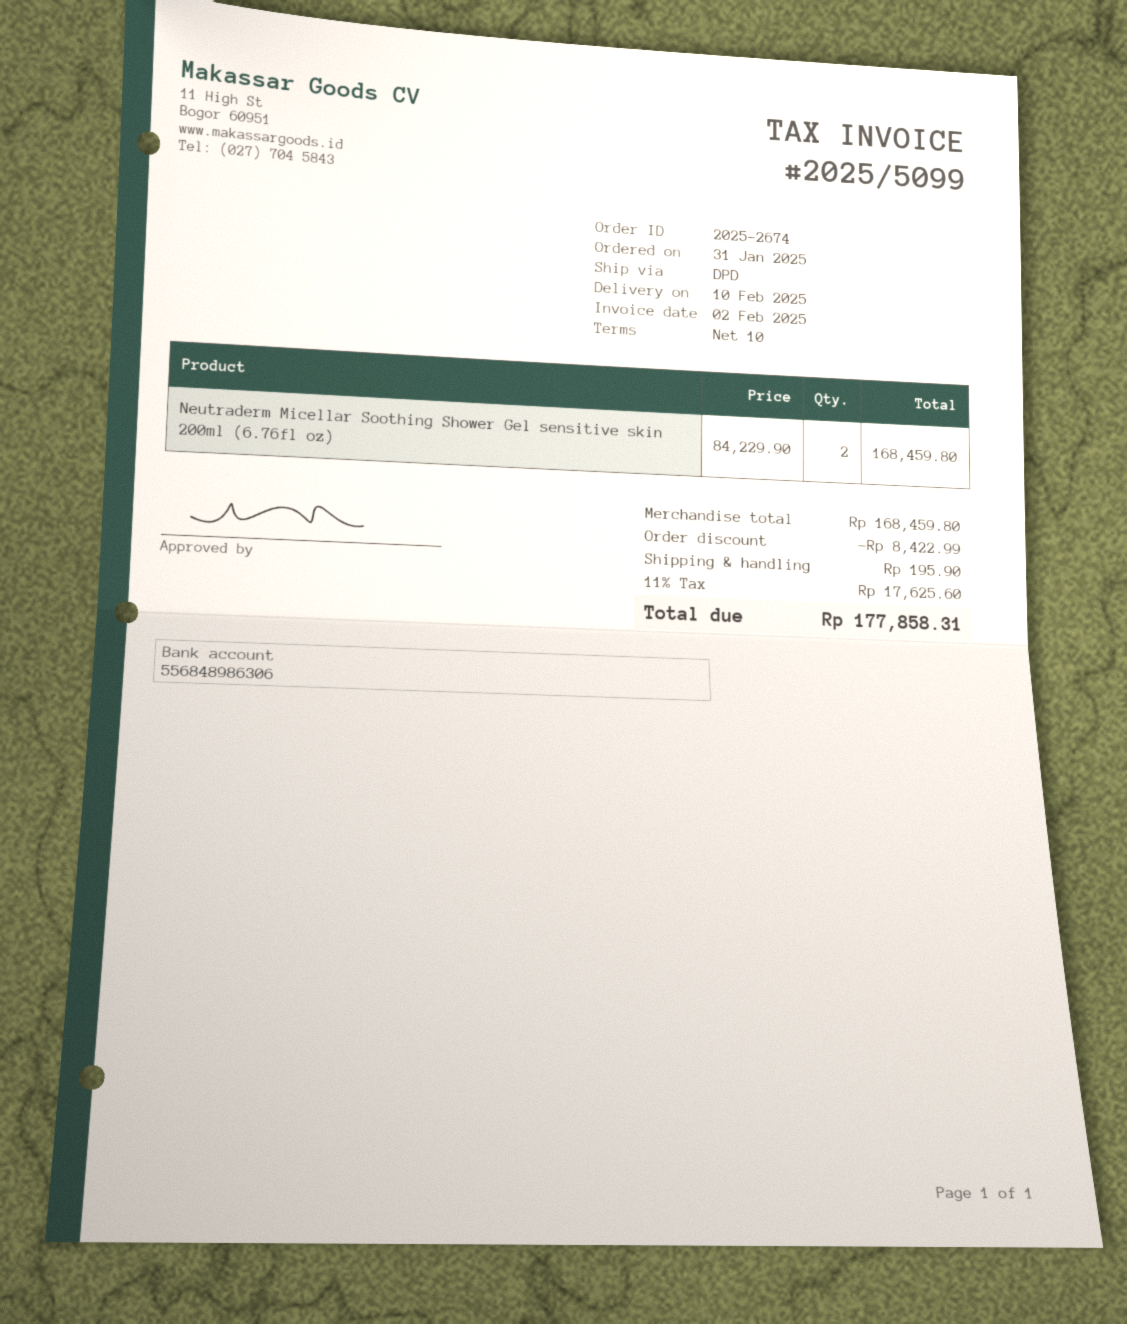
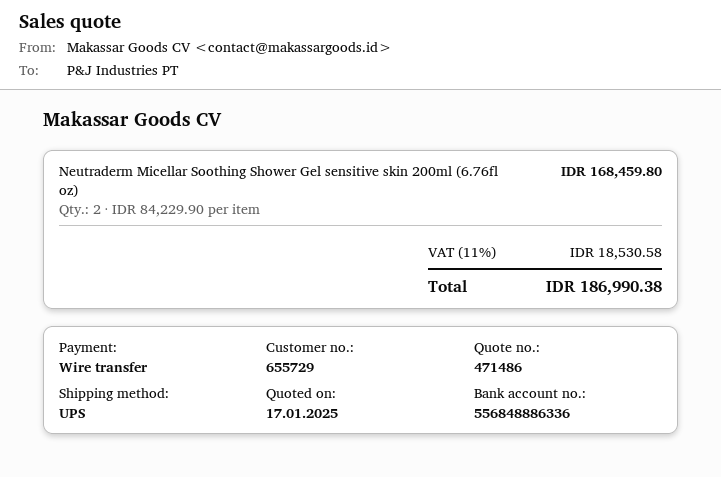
bank account: 556848986306 -> 556848886336
shipping method: DPD -> UPS
discount: 8422.99 -> none
shipping: 195.90 -> none
tax: 11% = 17625.60 -> 11% = 18530.58
total: 177858.31 -> 186990.38

